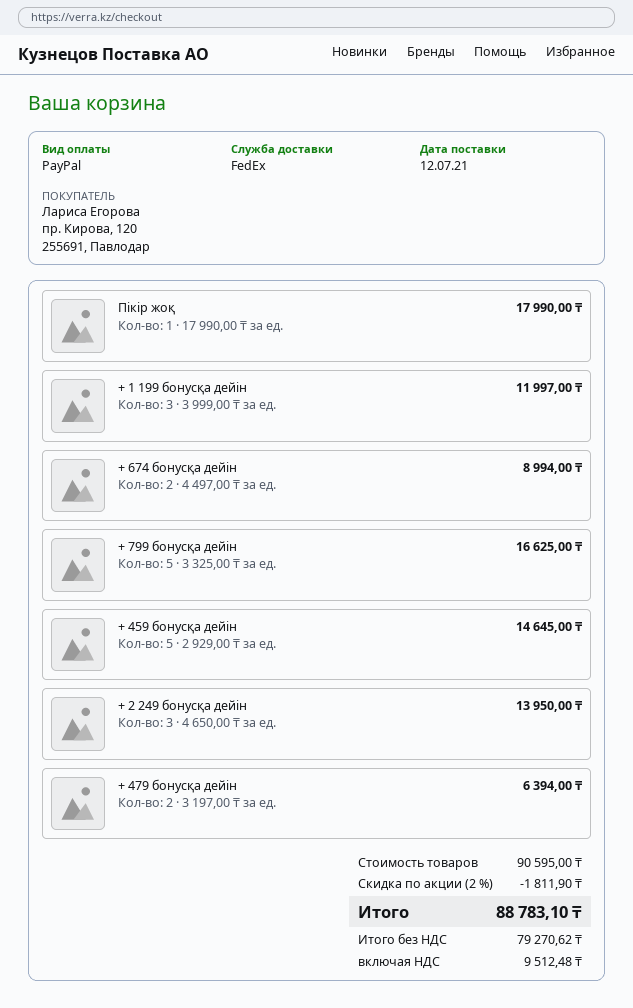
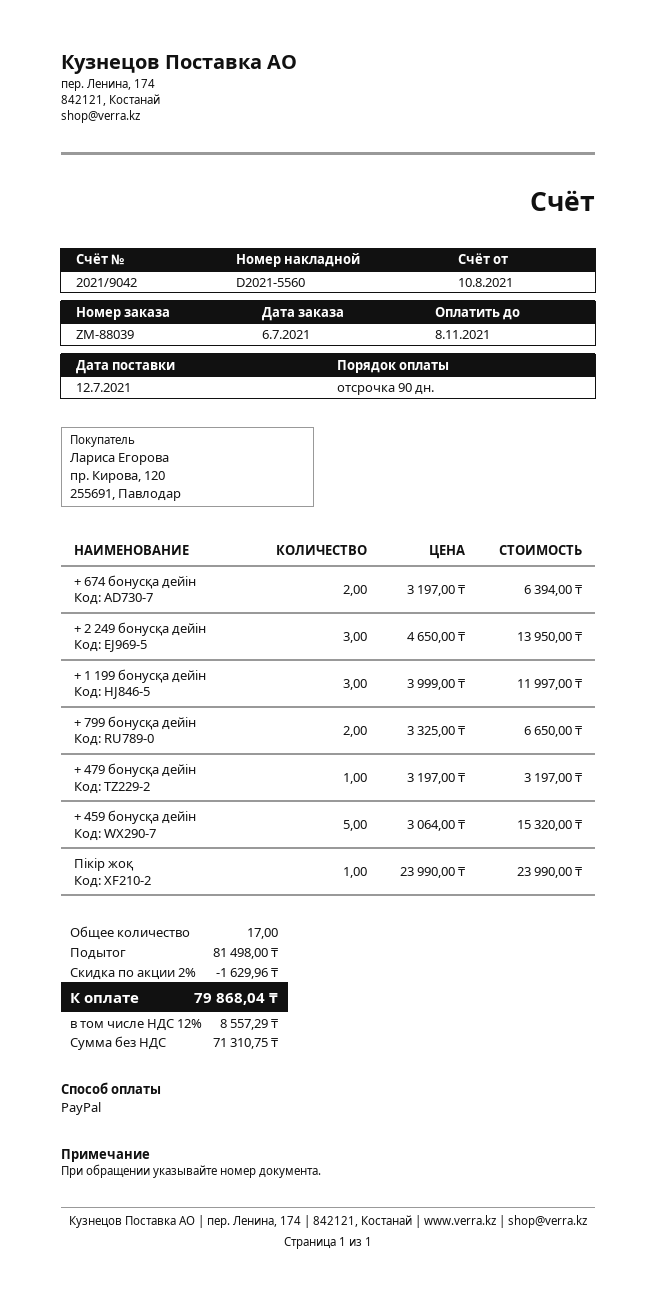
Пікір жоқ: 1 x 17990.00 = 17990.00 -> 1 x 23990.00 = 23990.00
+ 674 бонусқа дейін: 2 x 4497.00 = 8994.00 -> 2 x 3197.00 = 6394.00
+ 799 бонусқа дейін: 5 x 3325.00 = 16625.00 -> 2 x 3325.00 = 6650.00
+ 459 бонусқа дейін: 5 x 2929.00 = 14645.00 -> 5 x 3064.00 = 15320.00
+ 479 бонусқа дейін: 2 x 3197.00 = 6394.00 -> 1 x 3197.00 = 3197.00
subtotal: 90595.00 -> 81498.00
discount: 2% = 1811.90 -> 2% = 1629.96
net: 79270.62 -> 71310.75
tax: 9512.48 -> 8557.29
total: 88783.10 -> 79868.04

